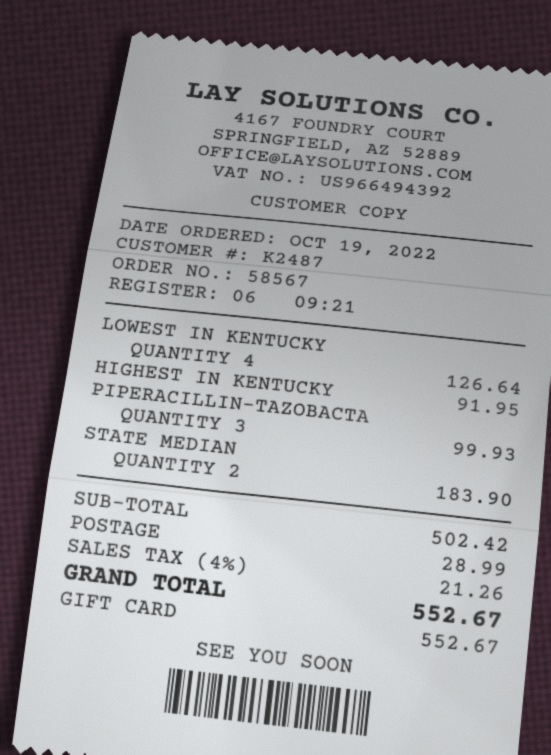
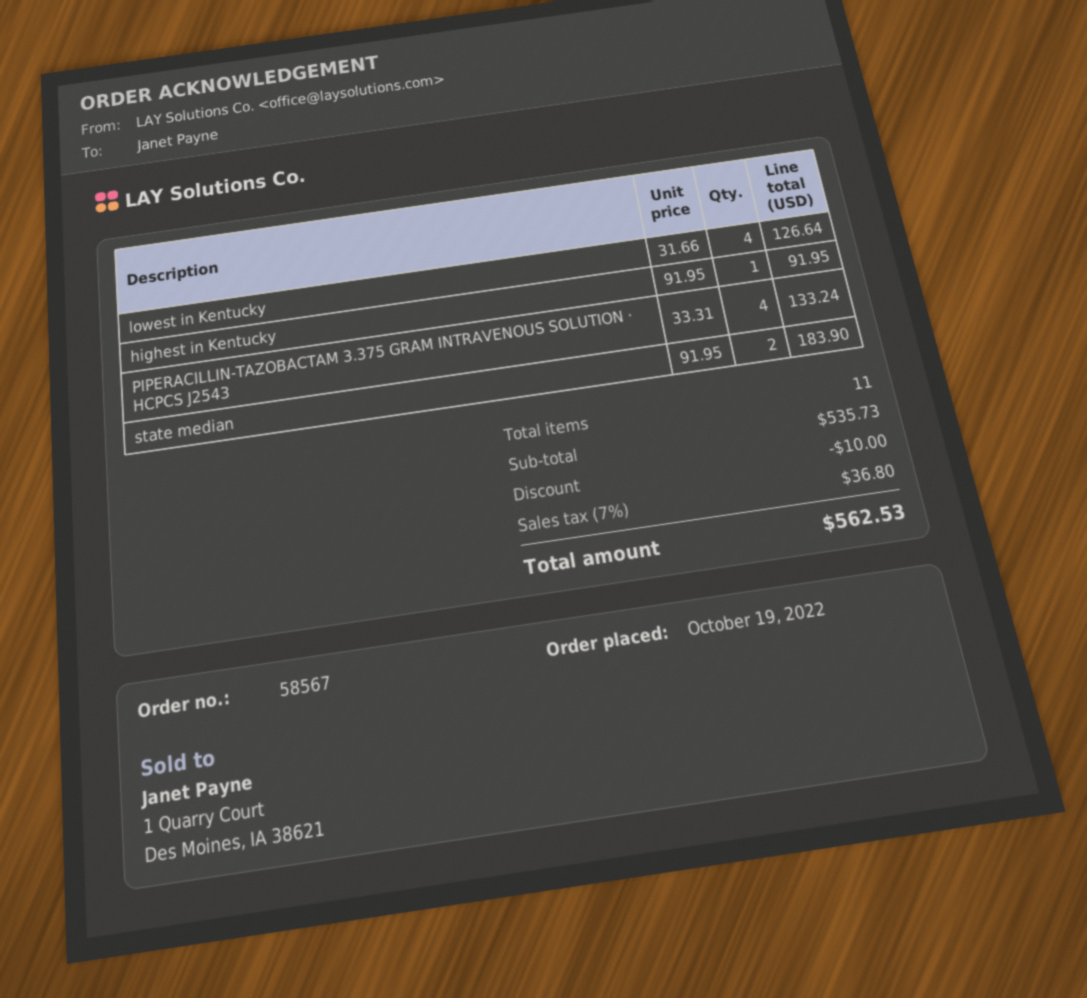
PIPERACILLIN-TAZOBACTA: 3 for 99.93 -> 4 for 133.24
subtotal: 502.42 -> 535.73
discount: none -> 10.00
shipping: 28.99 -> none
tax: 4% = 21.26 -> 7% = 36.80
total: 552.67 -> 562.53

